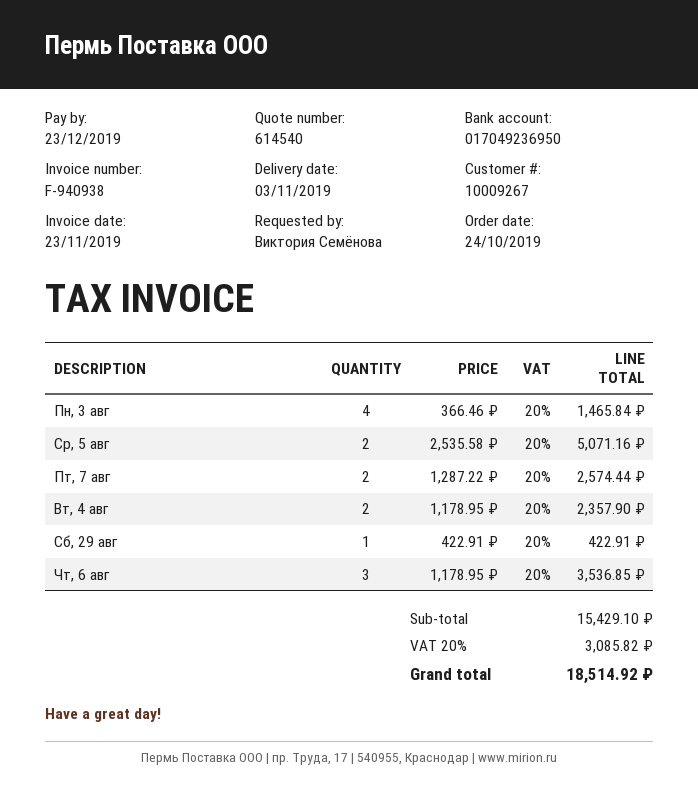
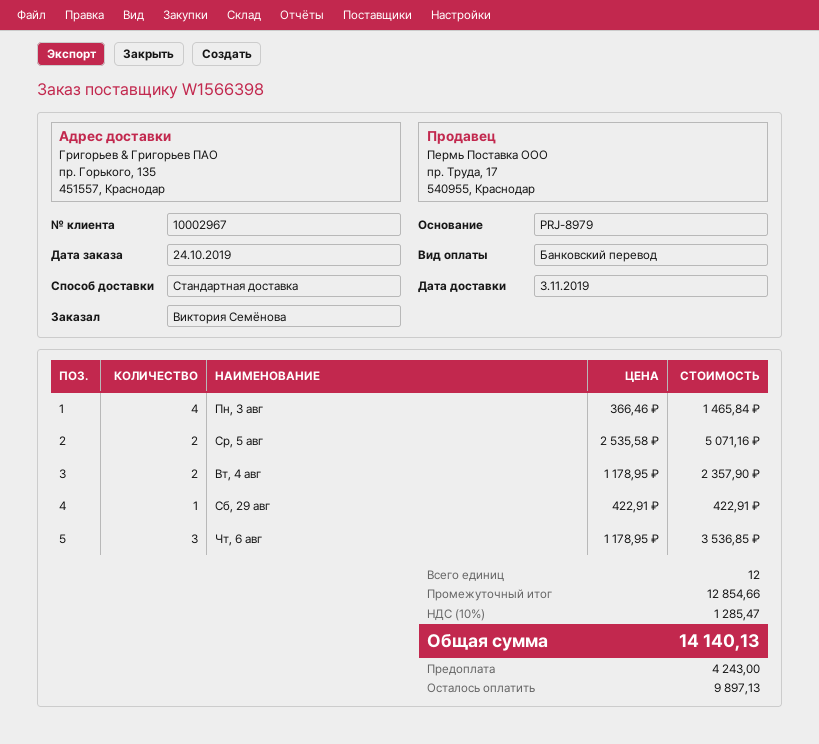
customer number: 10009267 -> 10002967
Пт, 7 авг: 2 x 1287.22 = 2574.44 -> none
subtotal: 15429.10 -> 12854.66
tax: 20% = 3085.82 -> 10% = 1285.47
total: 18514.92 -> 14140.13

